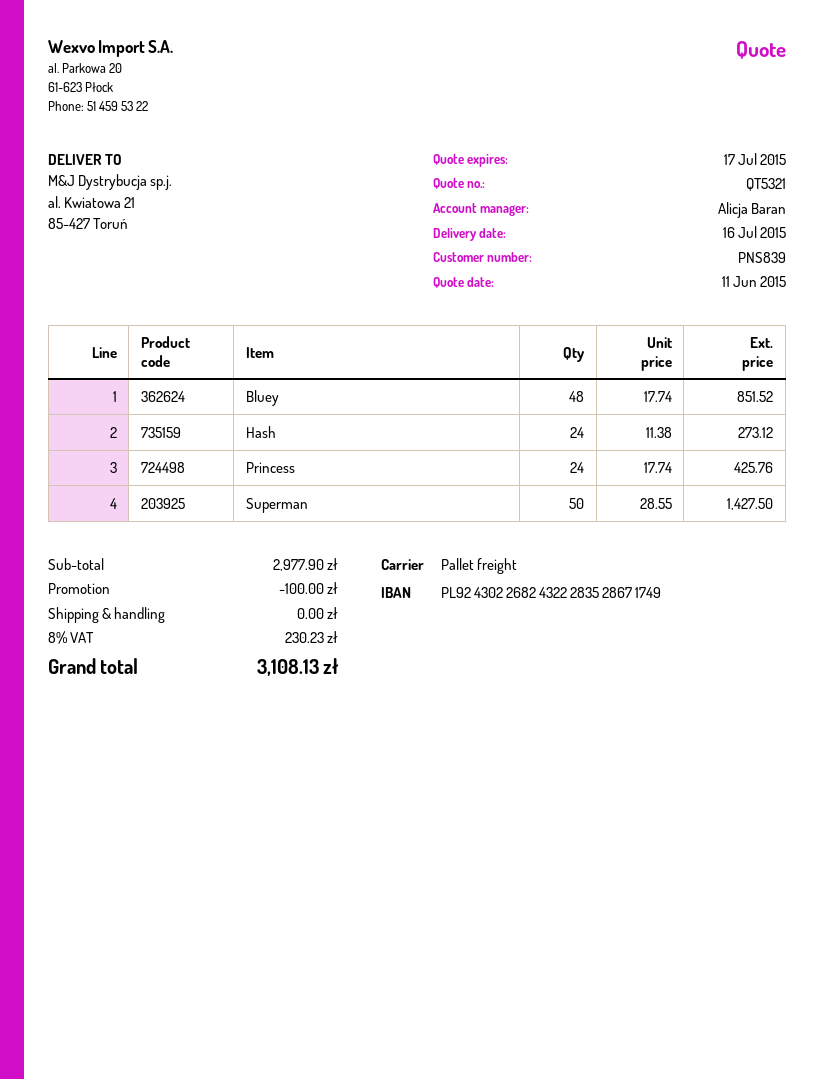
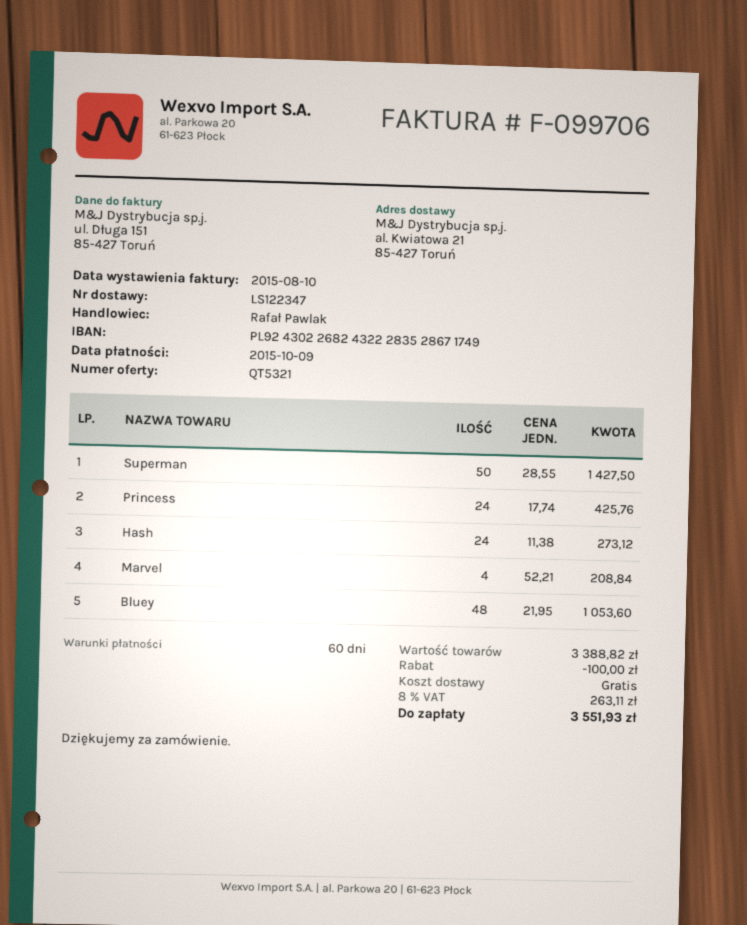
sales rep: Alicja Baran -> Rafał Pawlak
Bluey: 48 x 17.74 = 851.52 -> 48 x 21.95 = 1053.60
Marvel: none -> 4 x 52.21 = 208.84
subtotal: 2977.90 -> 3388.82
tax: 8% = 230.23 -> 8% = 263.11
total: 3108.13 -> 3551.93

